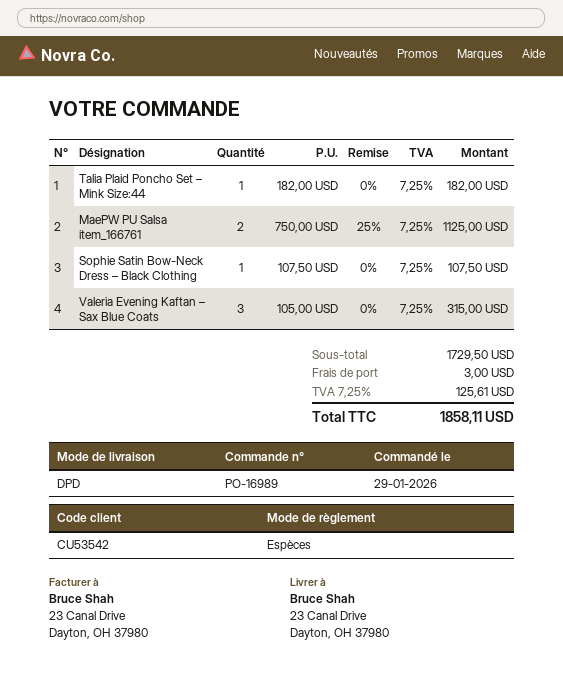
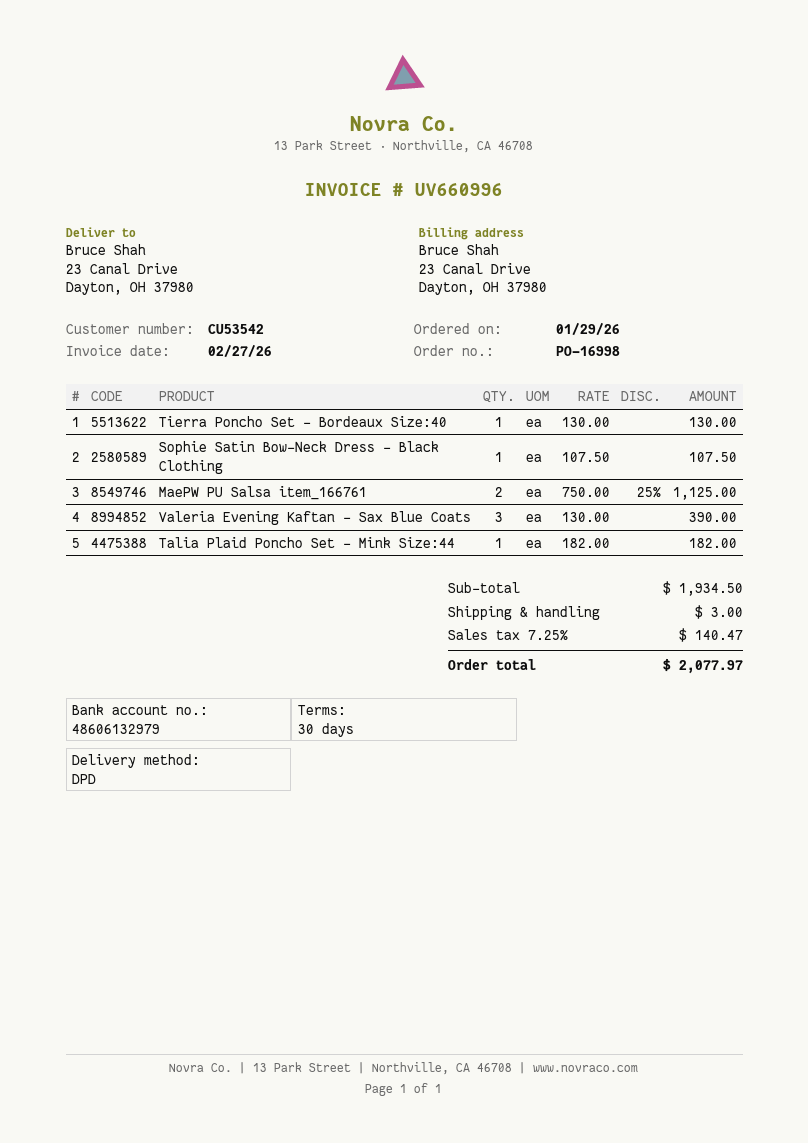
order number: PO-16989 -> PO-16998
Valeria Evening Kaftan – Sax Blue Coats: 3 x 105.00 = 315.00 -> 3 x 130.00 = 390.00
Tierra Poncho Set – Bordeaux Size:40: none -> 1 x 130.00 = 130.00
subtotal: 1729.50 -> 1934.50
tax: 7.25% = 125.61 -> 7.25% = 140.47
total: 1858.11 -> 2077.97

